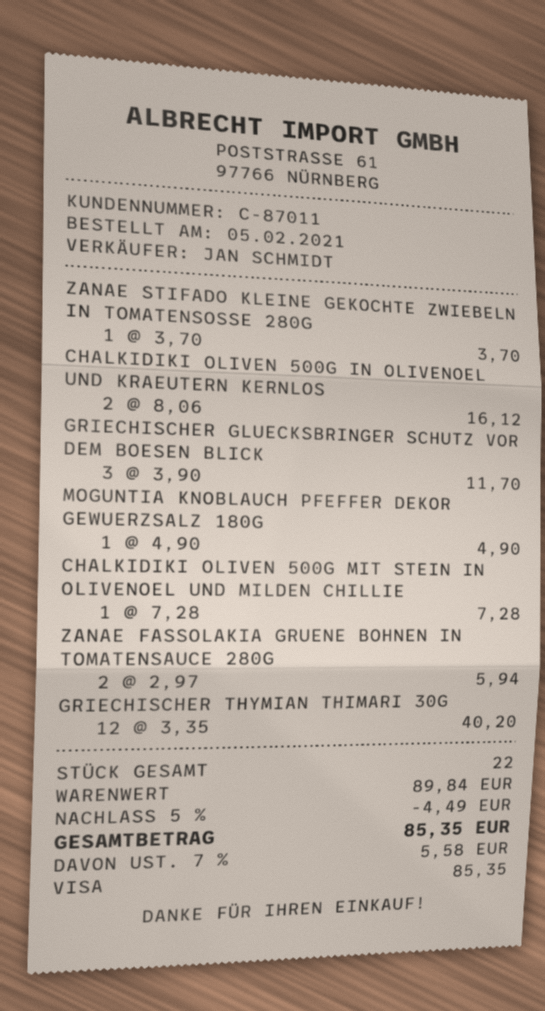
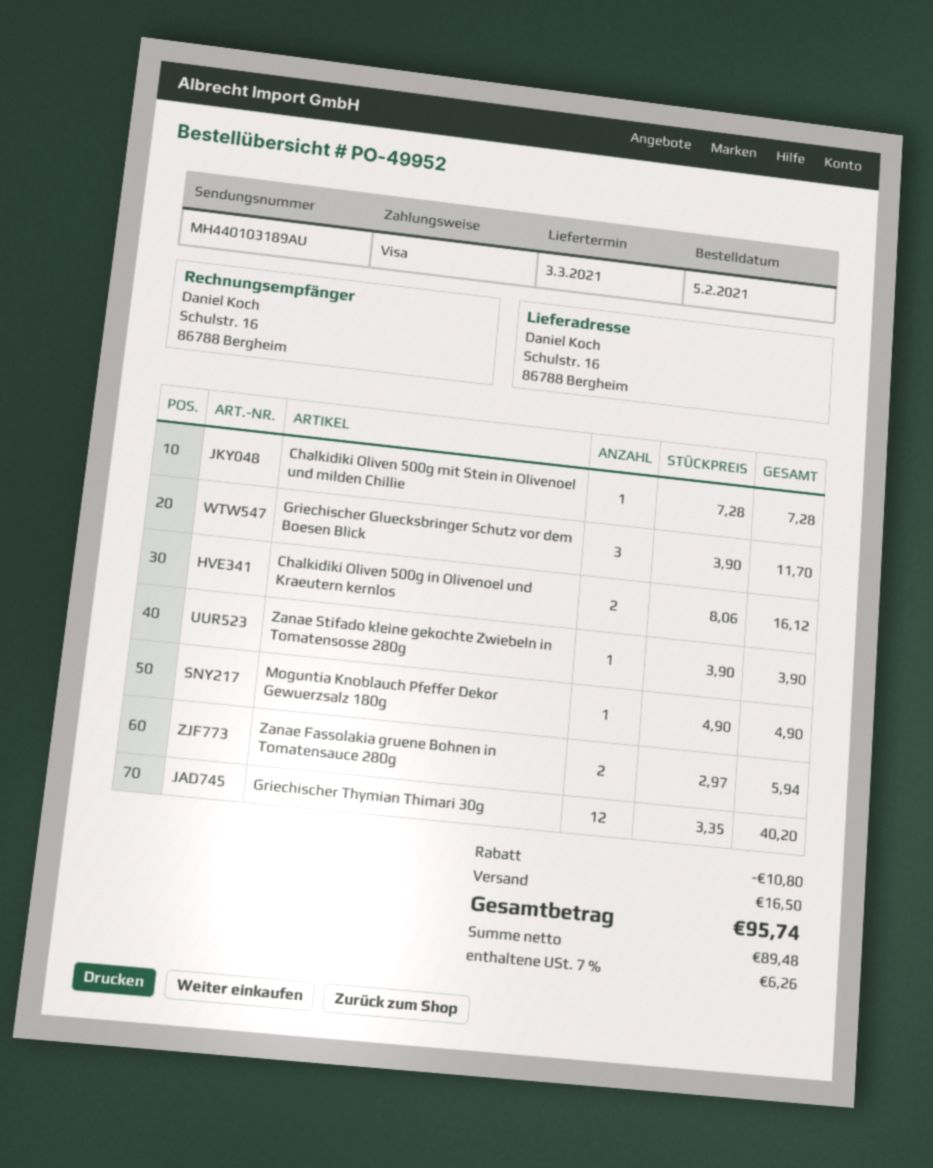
ZANAE STIFADO KLEINE GEKOCHTE ZWIEBELN IN TOMATENSOSSE 280G: 1 x 3.70 = 3.70 -> 1 x 3.90 = 3.90
discount: 4.49 -> 10.80
shipping: none -> 16.50
tax: 7% = 5.58 -> 7% = 6.26
total: 85.35 -> 95.74

